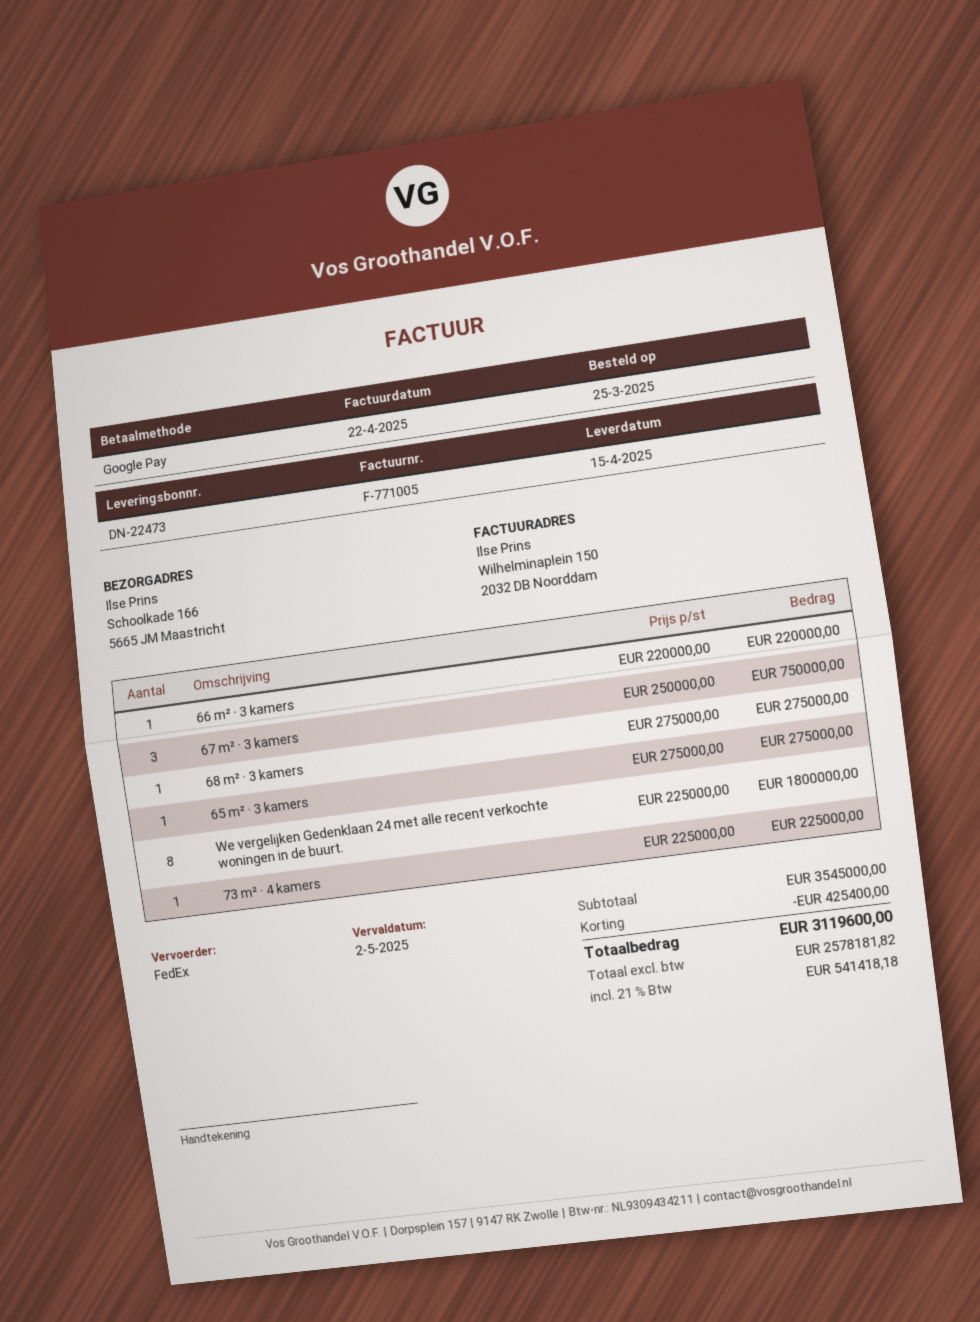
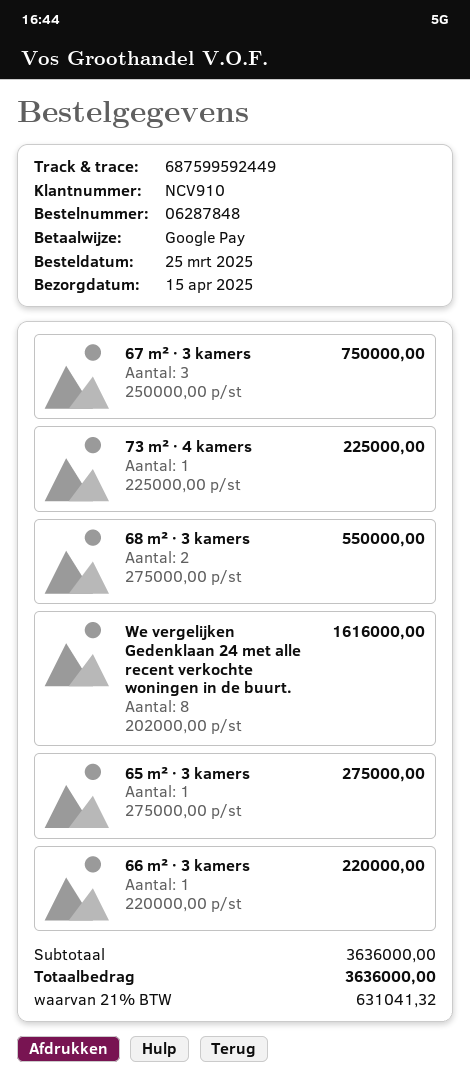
68 m² · 3 kamers: 1 x 275000.00 = 275000.00 -> 2 x 275000.00 = 550000.00
We vergelijken Gedenklaan 24 met alle recent verkochte woningen in de buurt.: 8 x 225000.00 = 1800000.00 -> 8 x 202000.00 = 1616000.00
subtotal: 3545000.00 -> 3636000.00
discount: 425400.00 -> none
tax: 21% = 541418.18 -> 21% = 631041.32
total: 3119600.00 -> 3636000.00

